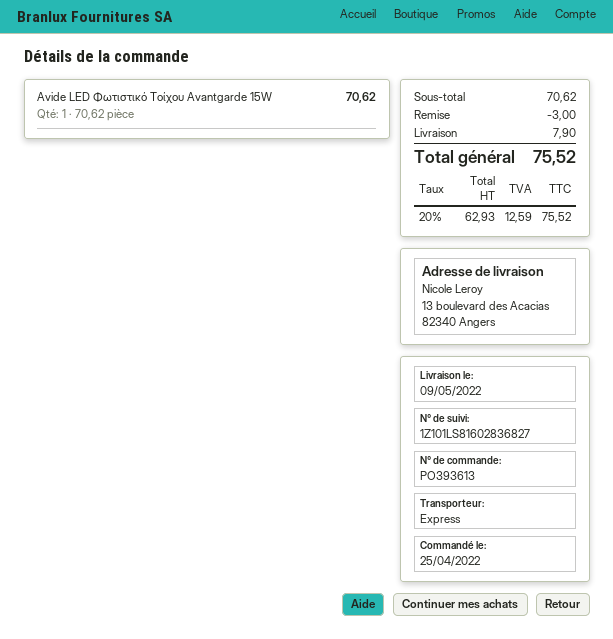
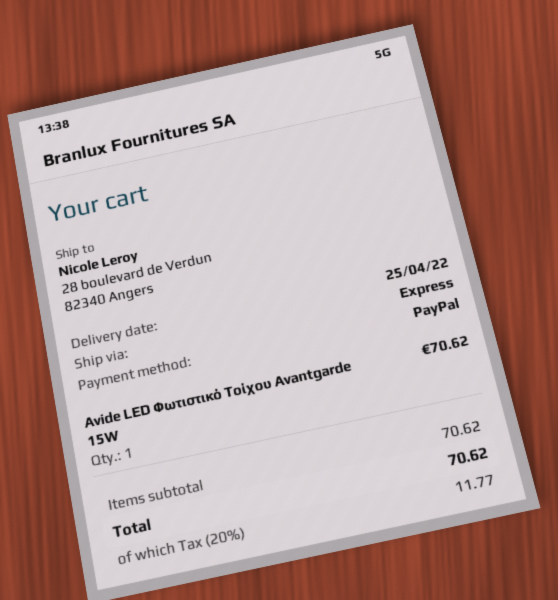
delivery date: 2022-05-09 -> 2022-04-25
ship to: 13 boulevard des Acacias, 82340 Angers -> 28 boulevard de Verdun, 82340 Angers
discount: 3.00 -> none
shipping: 7.90 -> none
tax: 20% = 12.59 -> 20% = 11.77
total: 75.52 -> 70.62

